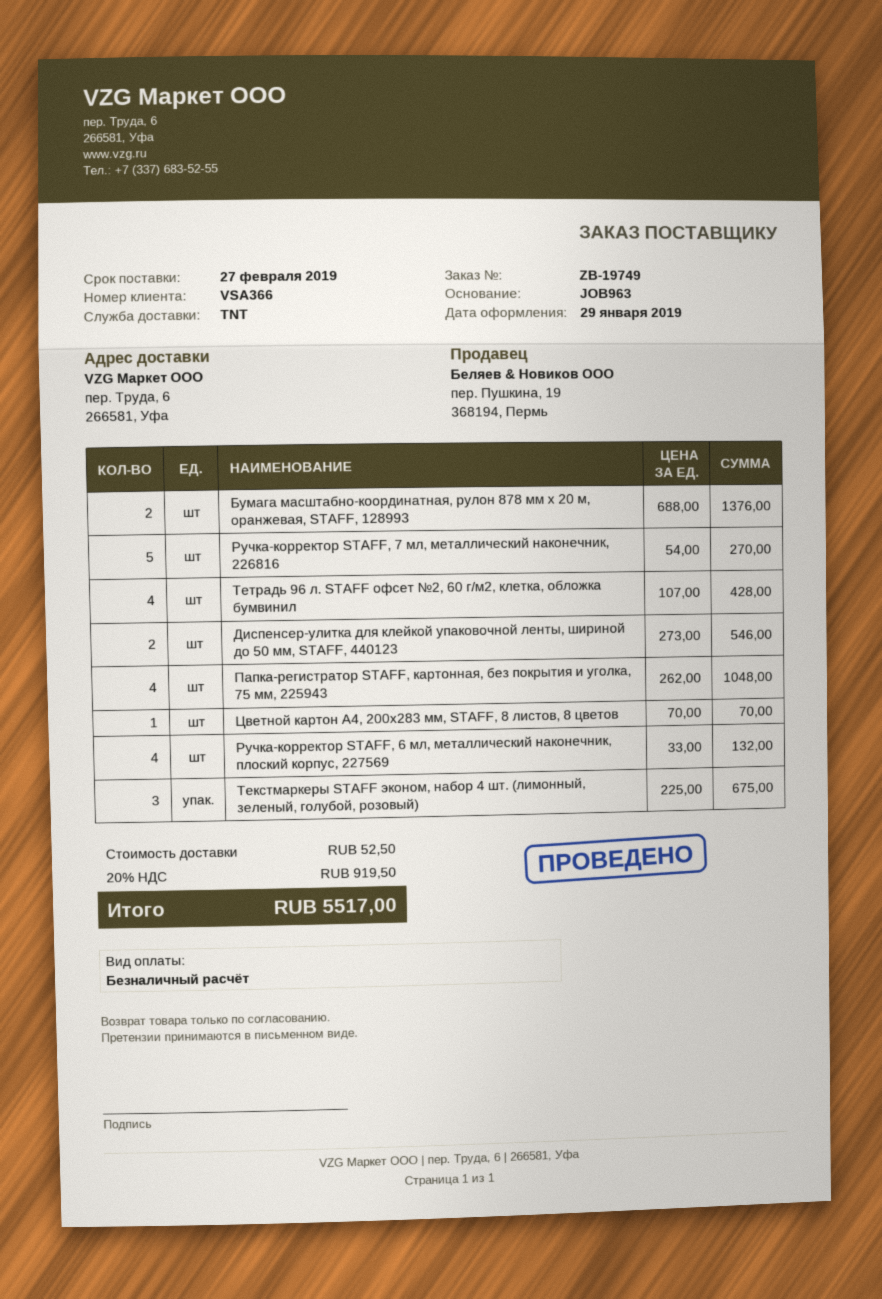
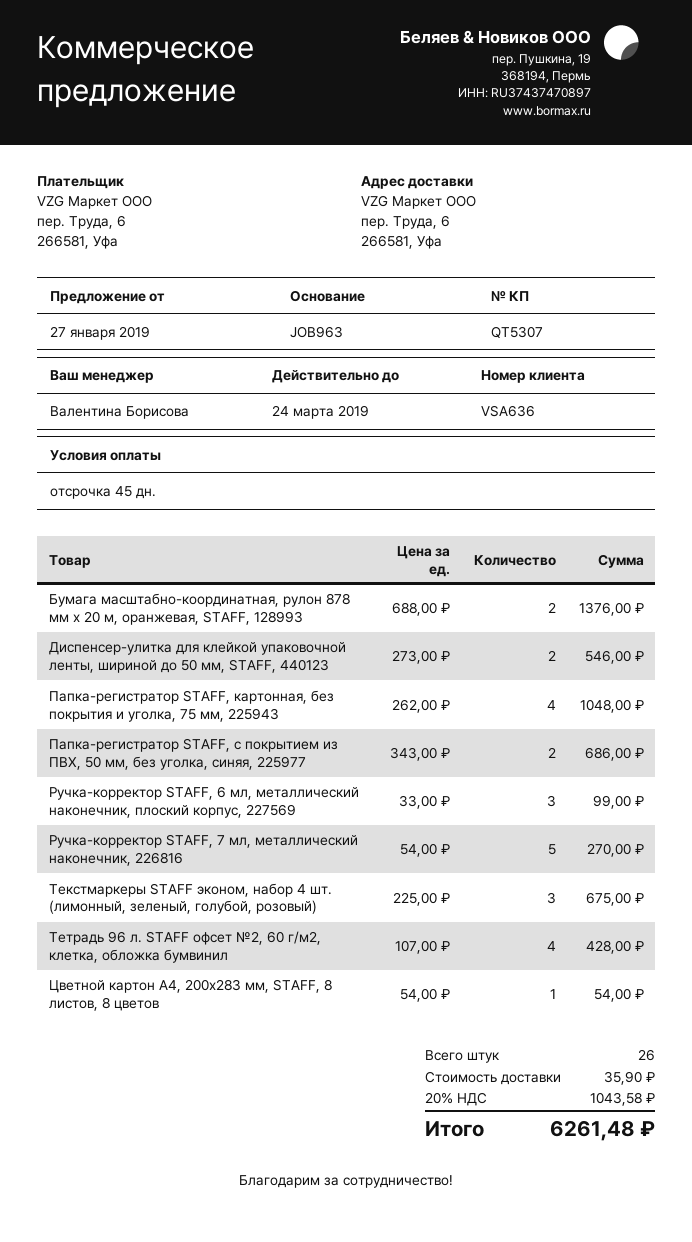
customer number: VSA366 -> VSA636
Цветной картон А4, 200х283 мм, STAFF, 8 листов, 8 цветов: 1 x 70.00 = 70.00 -> 1 x 54.00 = 54.00
Ручка-корректор STAFF, 6 мл, металлический наконечник, плоский корпус, 227569: 4 x 33.00 = 132.00 -> 3 x 33.00 = 99.00
Папка-регистратор STAFF, с покрытием из ПВХ, 50 мм, без уголка, синяя, 225977: none -> 2 x 343.00 = 686.00
shipping: 52.50 -> 35.90
tax: 20% = 919.50 -> 20% = 1043.58
total: 5517.00 -> 6261.48

